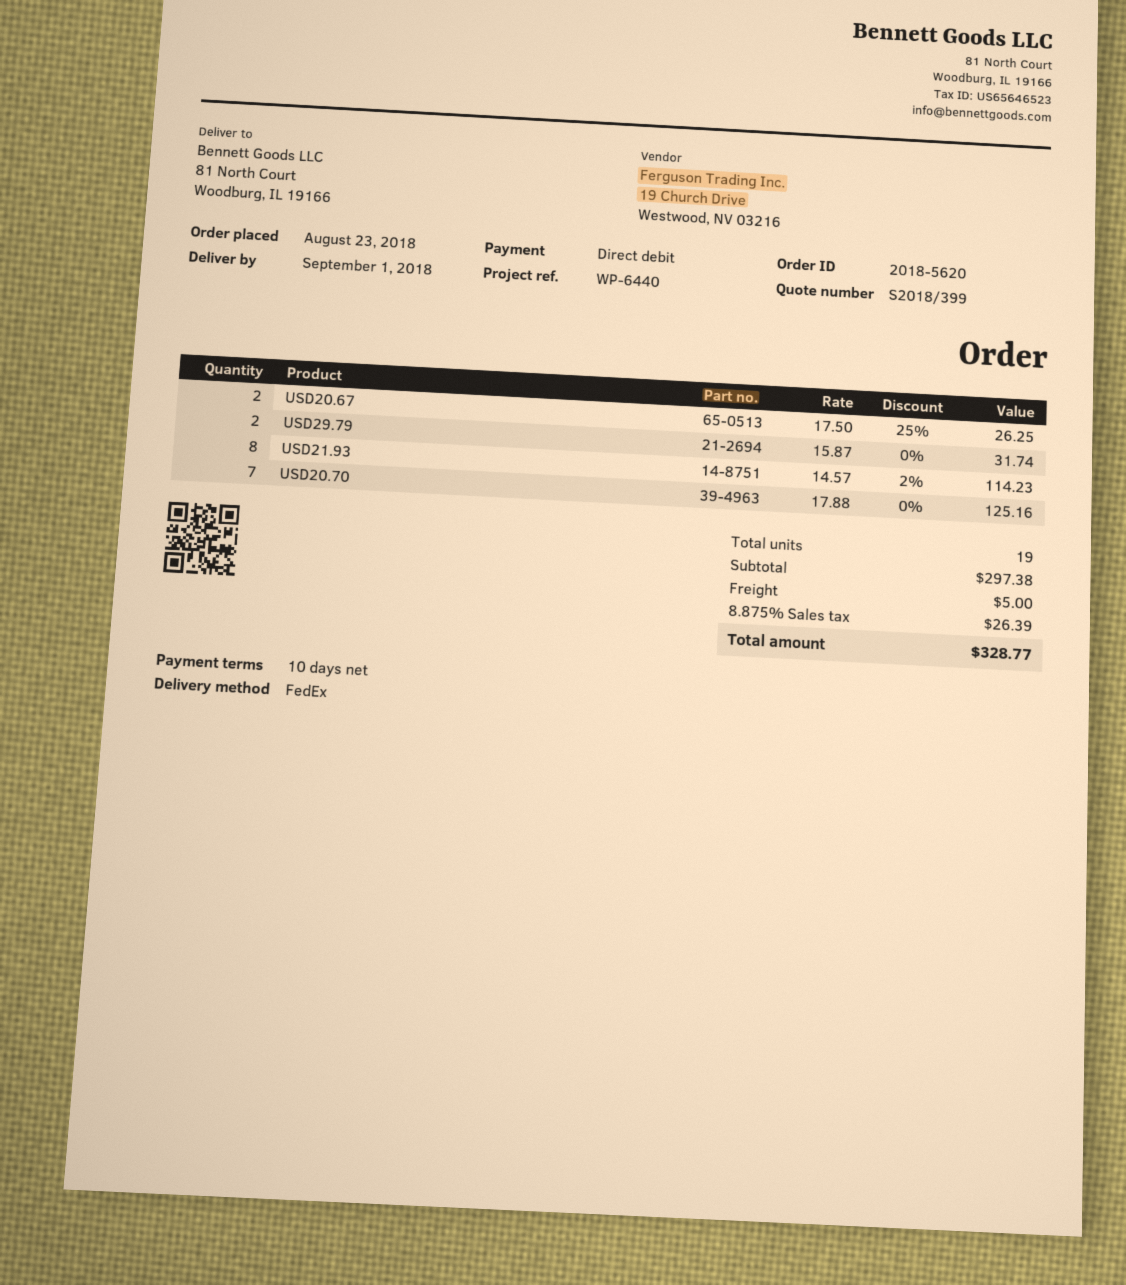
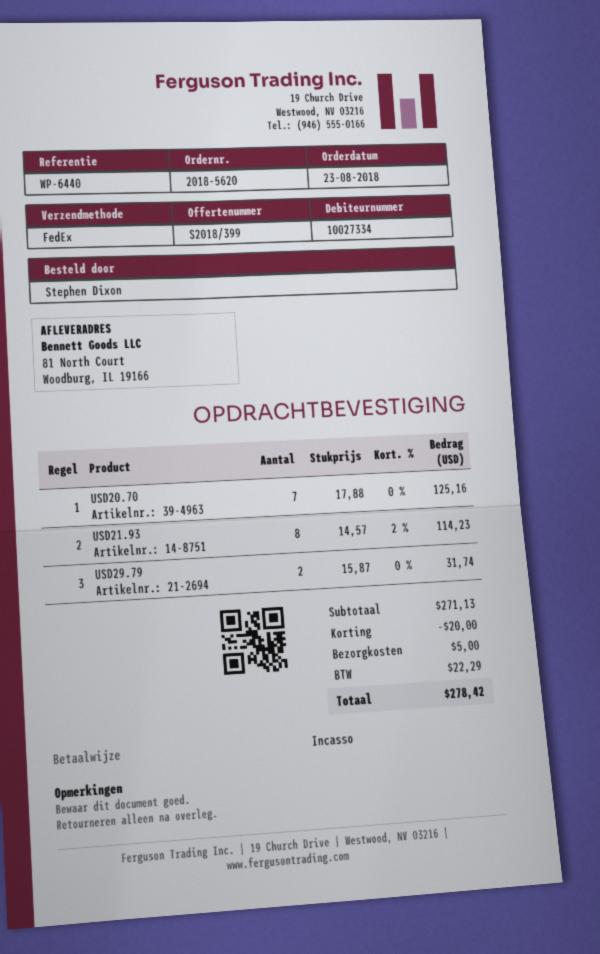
USD20.67: 2 x 17.50 - 25% = 26.25 -> none
subtotal: 297.38 -> 271.13
discount: none -> 20.00
tax: 26.39 -> 22.29
total: 328.77 -> 278.42

